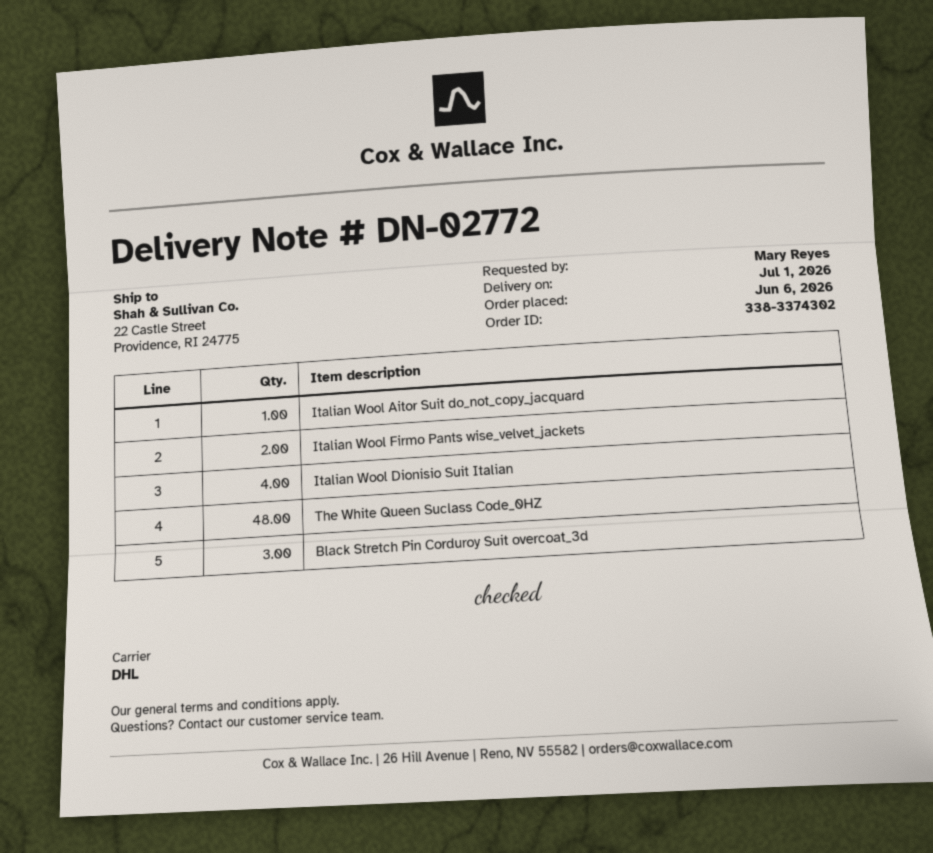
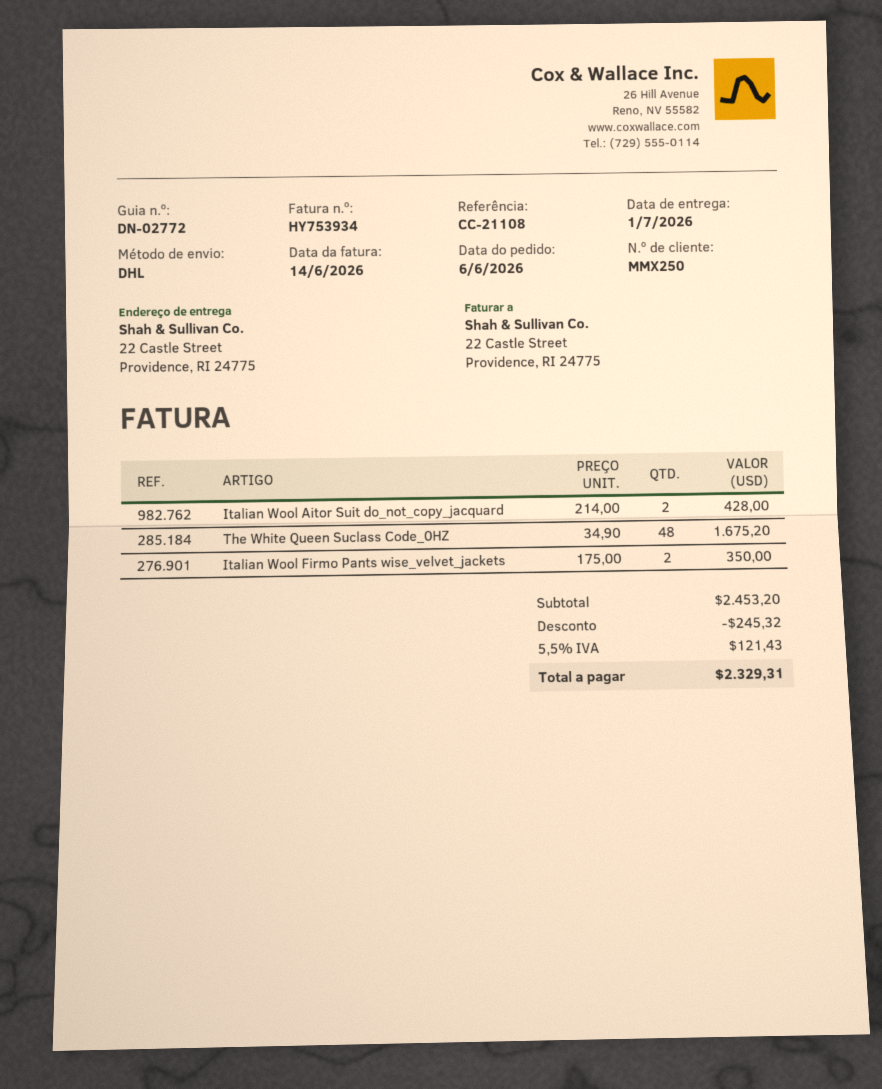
Italian Wool Aitor Suit do_not_copy_jacquard: 1 -> 2
Italian Wool Dionisio Suit Italian: 4 -> none
Black Stretch Pin Corduroy Suit overcoat_3d: 3 -> none

